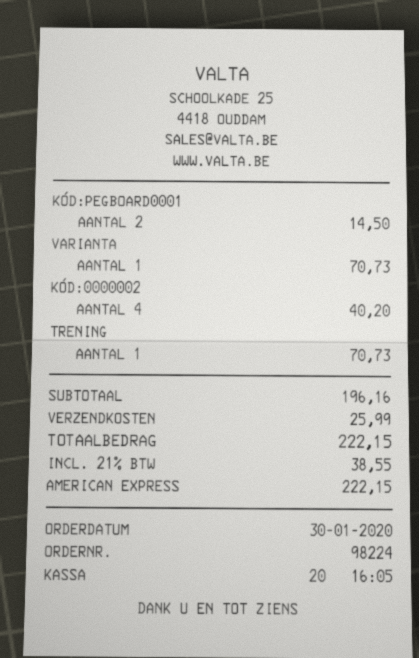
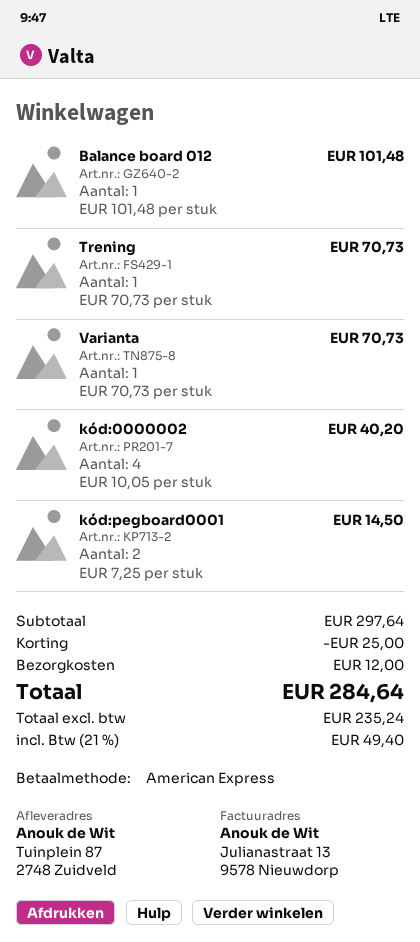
Balance board 012: none -> 1 for 101.48
subtotal: 196.16 -> 297.64
discount: none -> 25.00
shipping: 25.99 -> 12.00
tax: 21% = 38.55 -> 21% = 49.40
total: 222.15 -> 284.64

